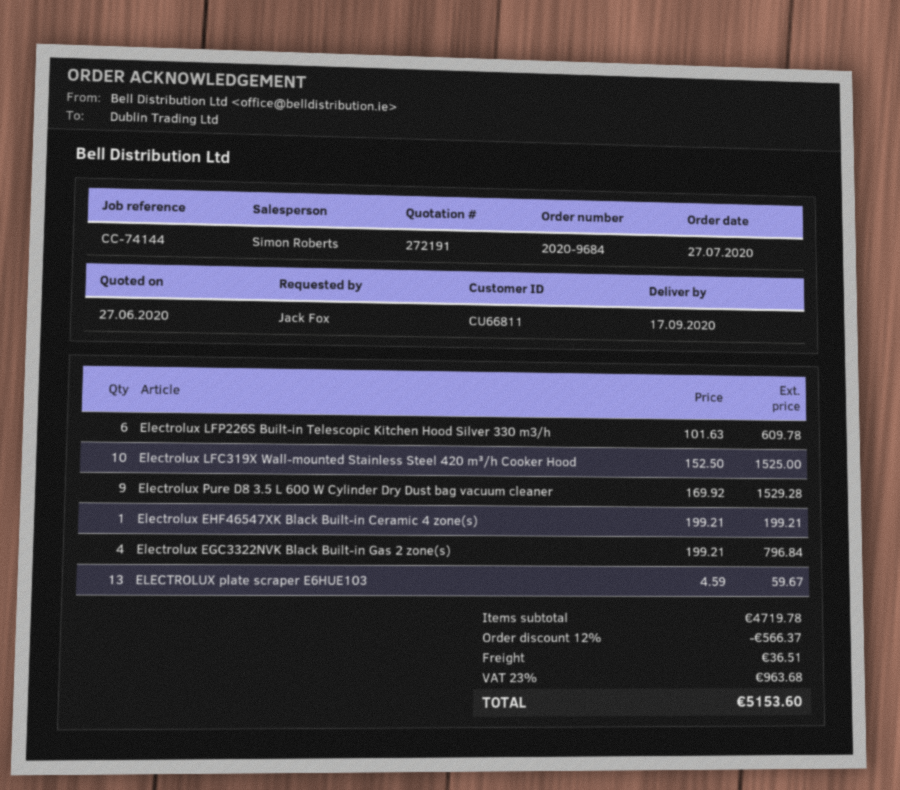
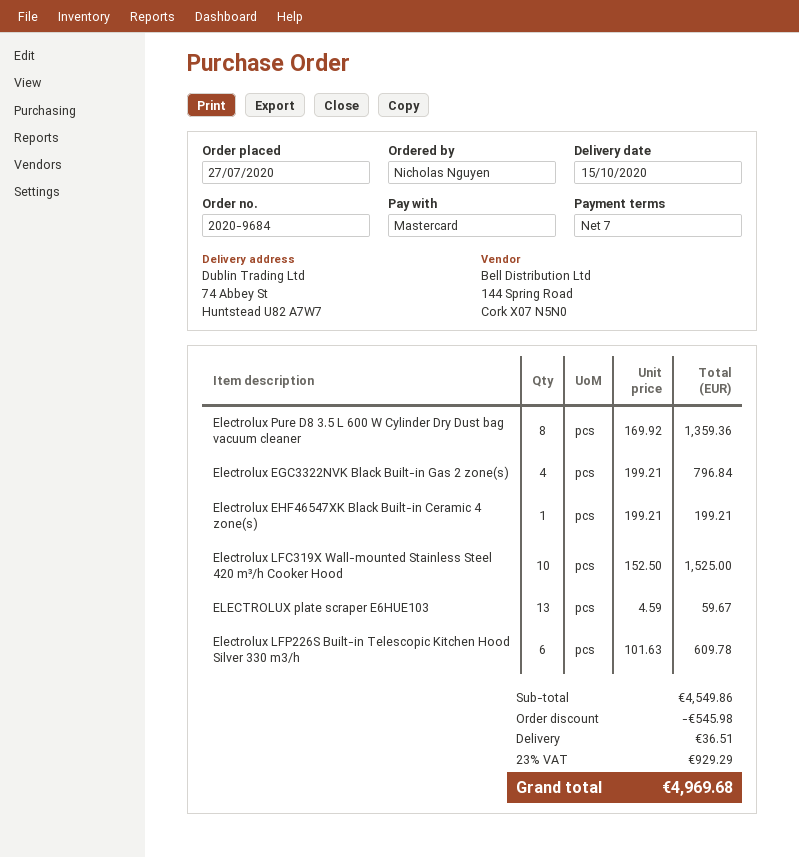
delivery date: 2020-09-17 -> 2020-10-15
ordered by: Jack Fox -> Nicholas Nguyen
Electrolux Pure D8 3.5 L 600 W Cylinder Dry Dust bag vacuum cleaner: 9 x 169.92 = 1529.28 -> 8 x 169.92 = 1359.36
subtotal: 4719.78 -> 4549.86
discount: 566.37 -> 545.98
tax: 23% = 963.68 -> 23% = 929.29
total: 5153.60 -> 4969.68

